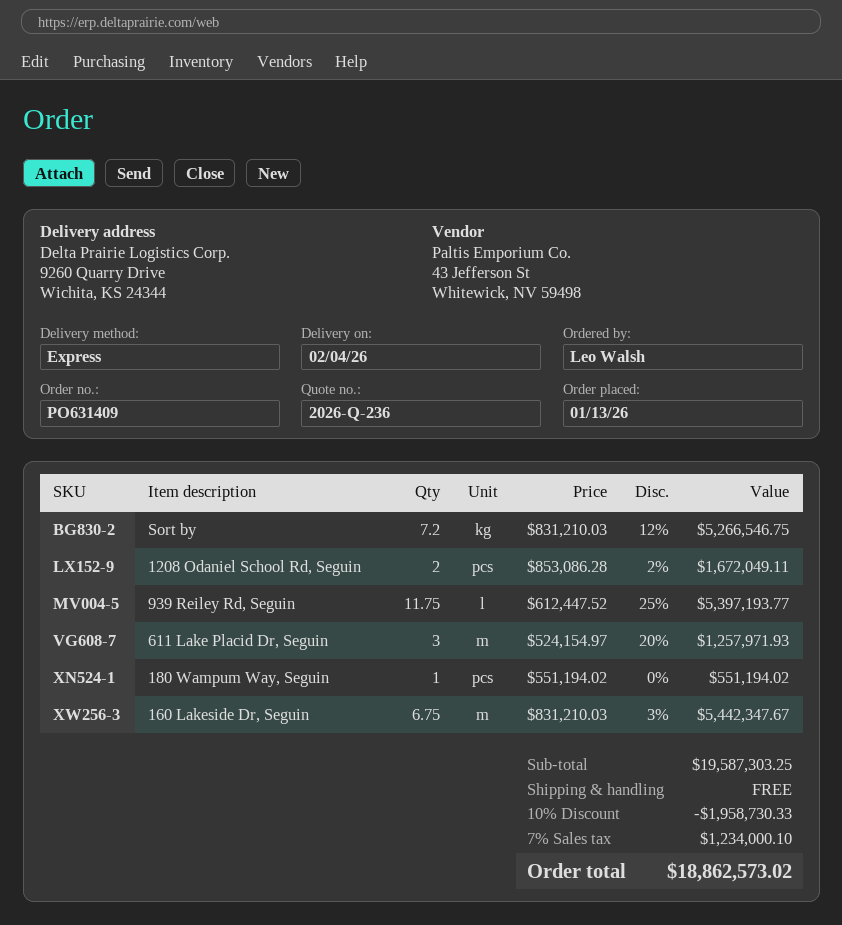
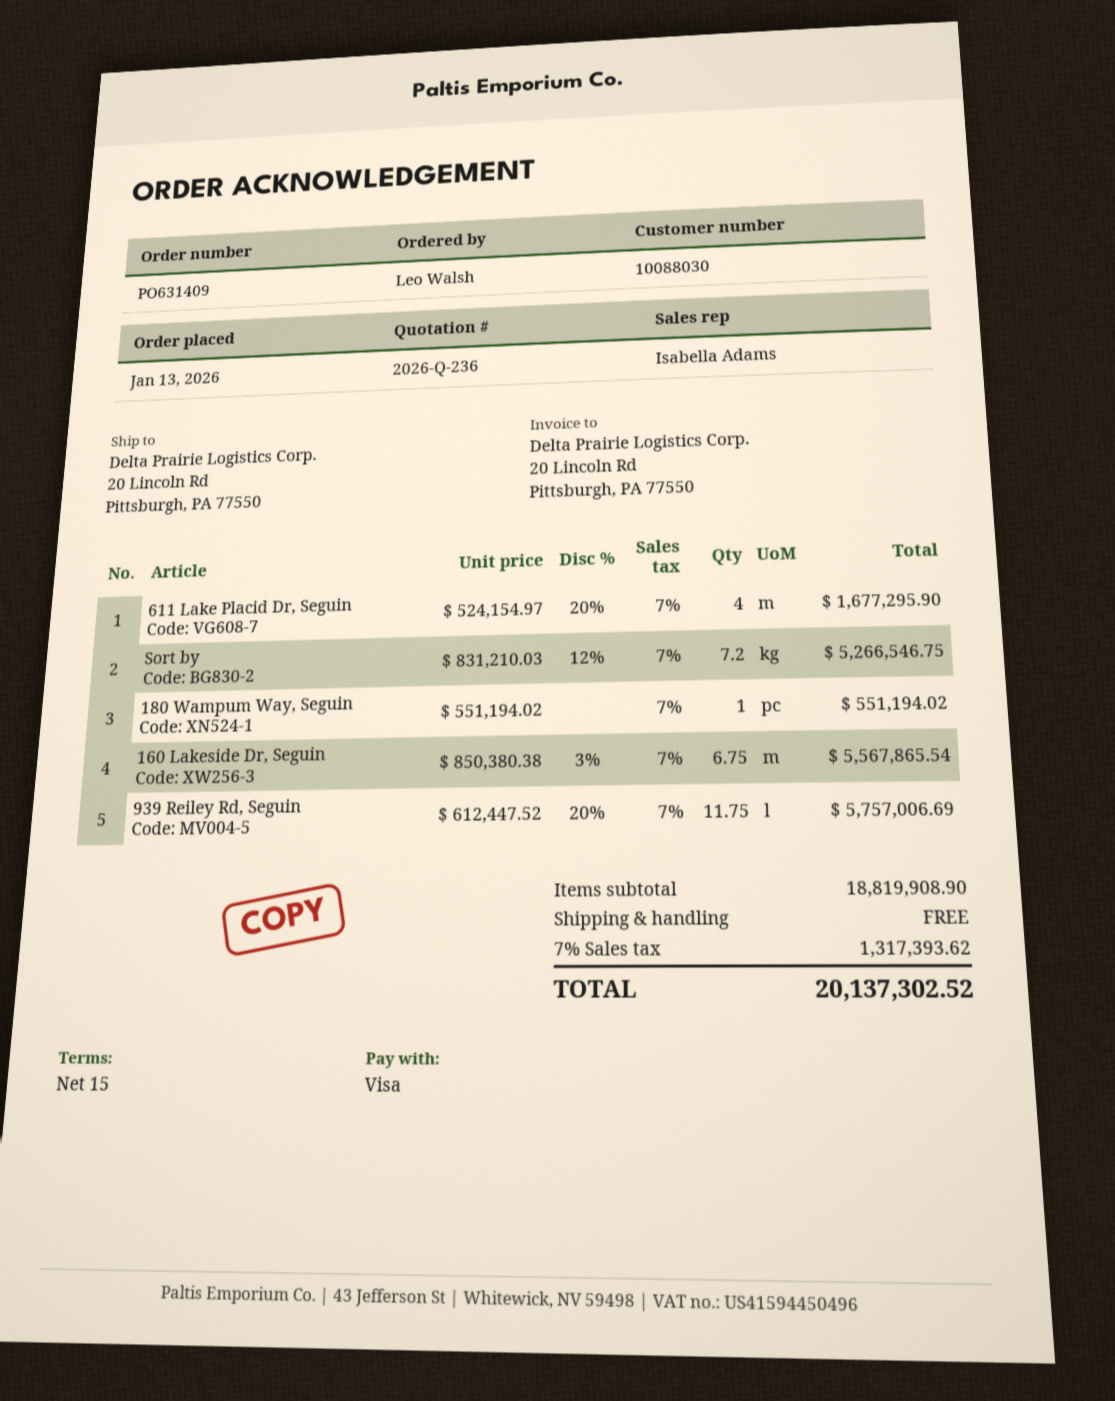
ship to: 9260 Quarry Drive, Wichita, KS 24344 -> 20 Lincoln Rd, Pittsburgh, PA 77550
1208 Odaniel School Rd, Seguin: 2 x 853086.28 - 2% = 1672049.11 -> none
939 Reiley Rd, Seguin: 11.75 x 612447.52 - 25% = 5397193.77 -> 11.75 x 612447.52 - 20% = 5757006.69
611 Lake Placid Dr, Seguin: 3 x 524154.97 - 20% = 1257971.93 -> 4 x 524154.97 - 20% = 1677295.90
160 Lakeside Dr, Seguin: 6.75 x 831210.03 - 3% = 5442347.67 -> 6.75 x 850380.38 - 3% = 5567865.54
subtotal: 19587303.25 -> 18819908.90
discount: 10% = 1958730.33 -> none
tax: 7% = 1234000.10 -> 7% = 1317393.62
total: 18862573.02 -> 20137302.52

